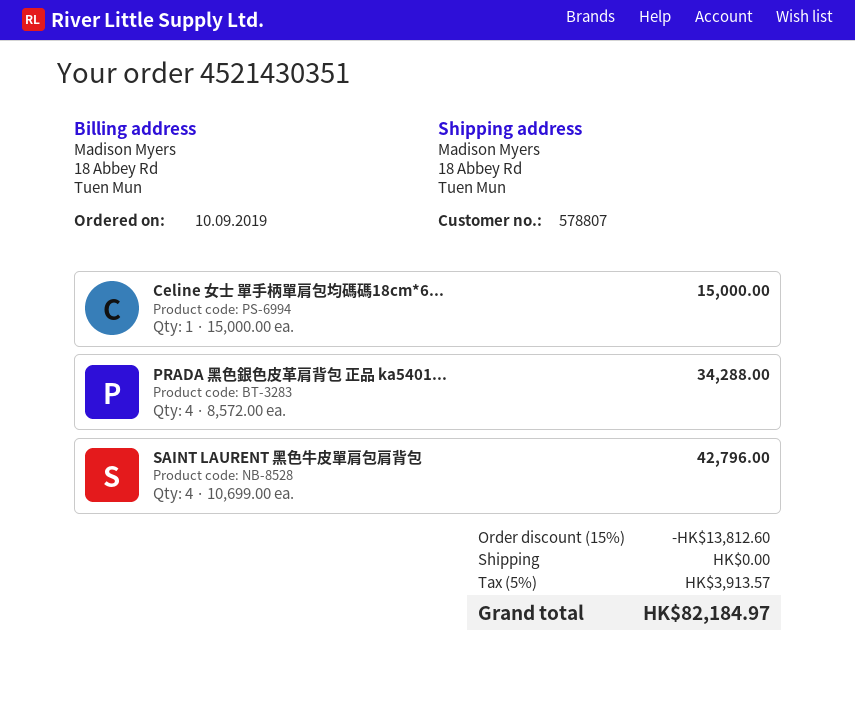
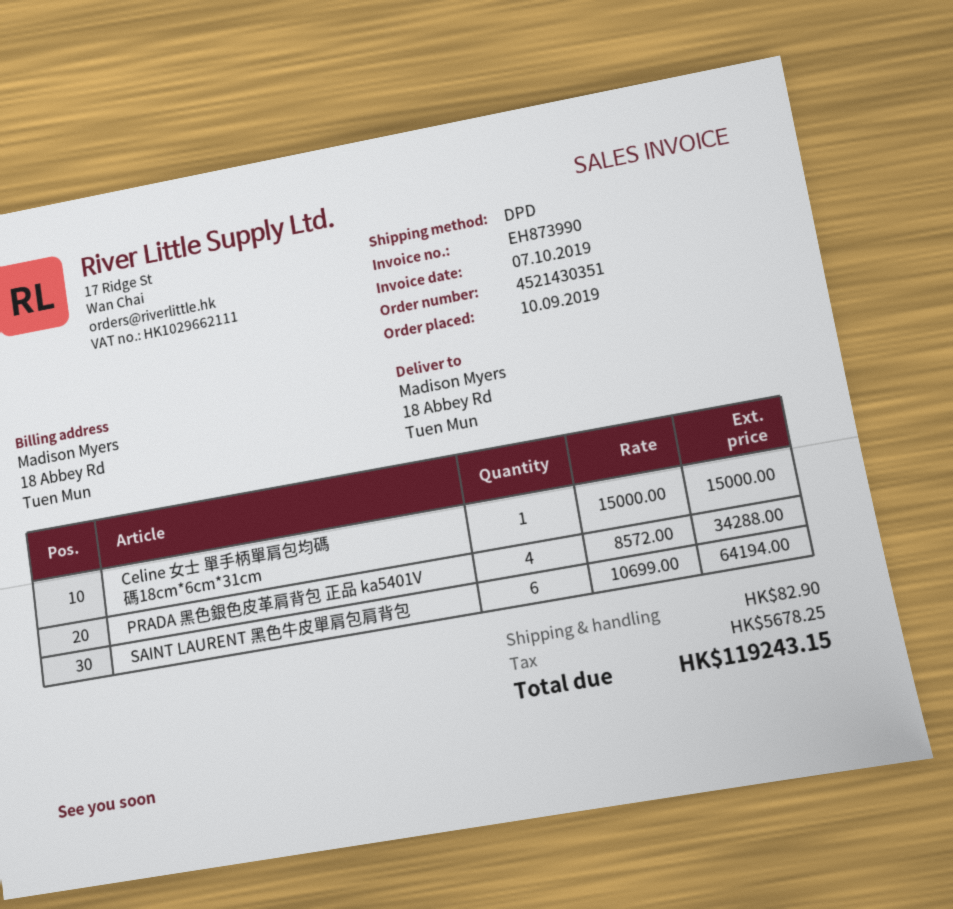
SAINT LAURENT 黑色牛皮單肩包肩背包: 4 x 10699.00 = 42796.00 -> 6 x 10699.00 = 64194.00
discount: 15% = 13812.60 -> none
shipping: 0.00 -> 82.90
tax: 3913.57 -> 5678.25
total: 82184.97 -> 119243.15

